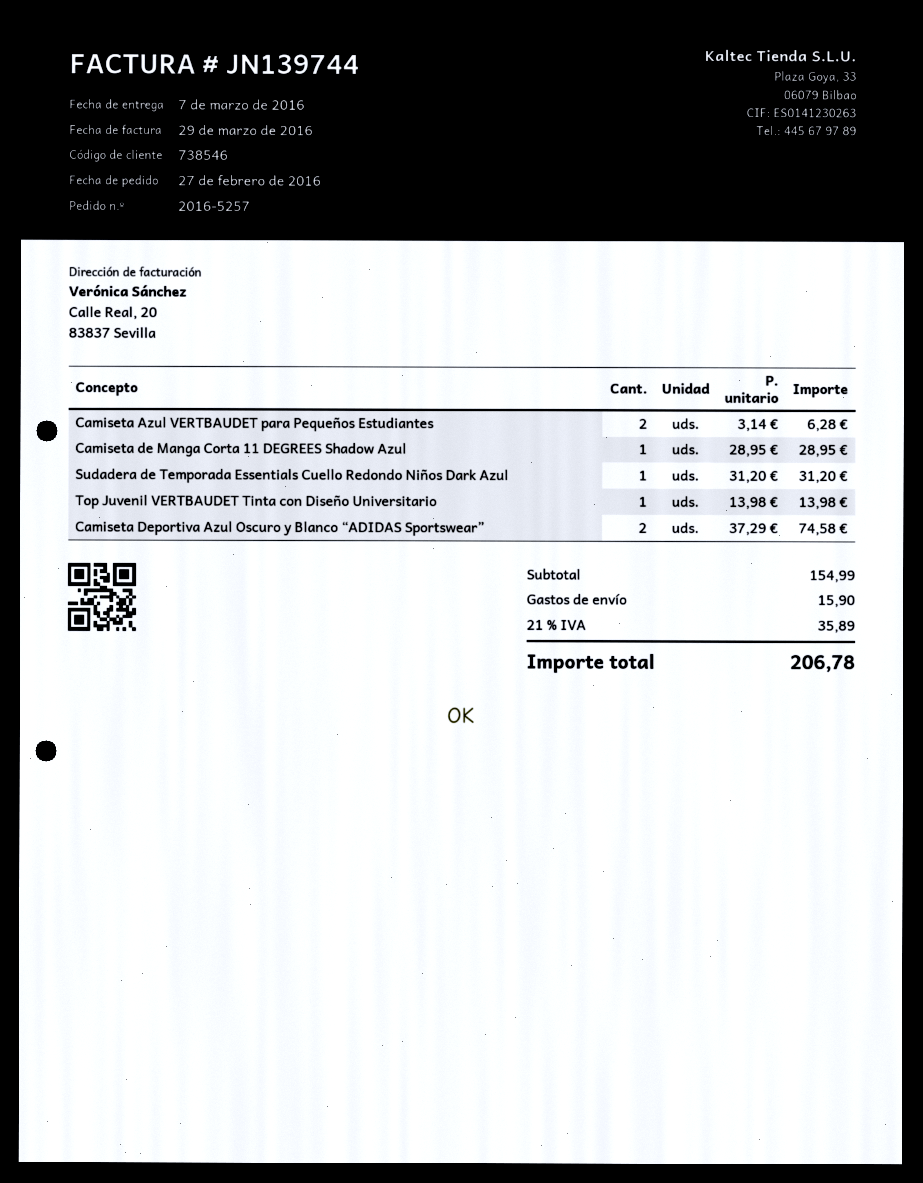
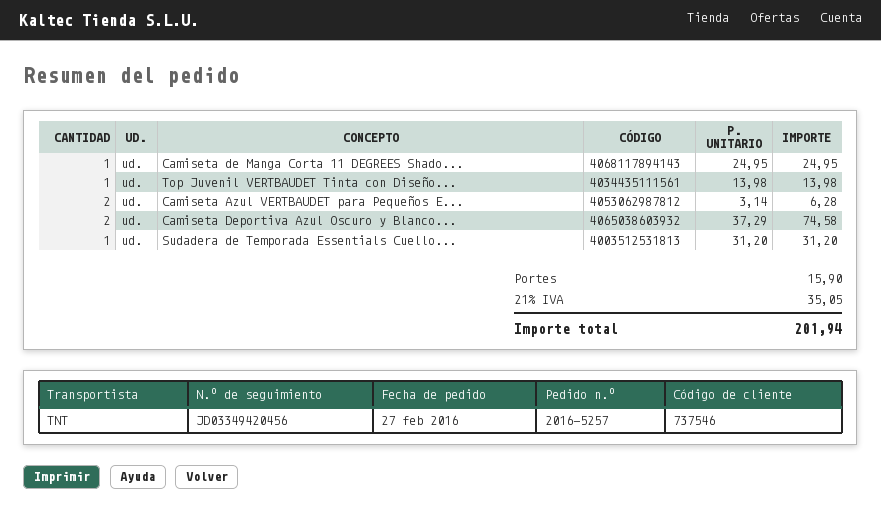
customer number: 738546 -> 737546
Camiseta de Manga Corta 11 DEGREES Shadow Azul: 1 x 28.95 = 28.95 -> 1 x 24.95 = 24.95
tax: 21% = 35.89 -> 21% = 35.05
total: 206.78 -> 201.94

